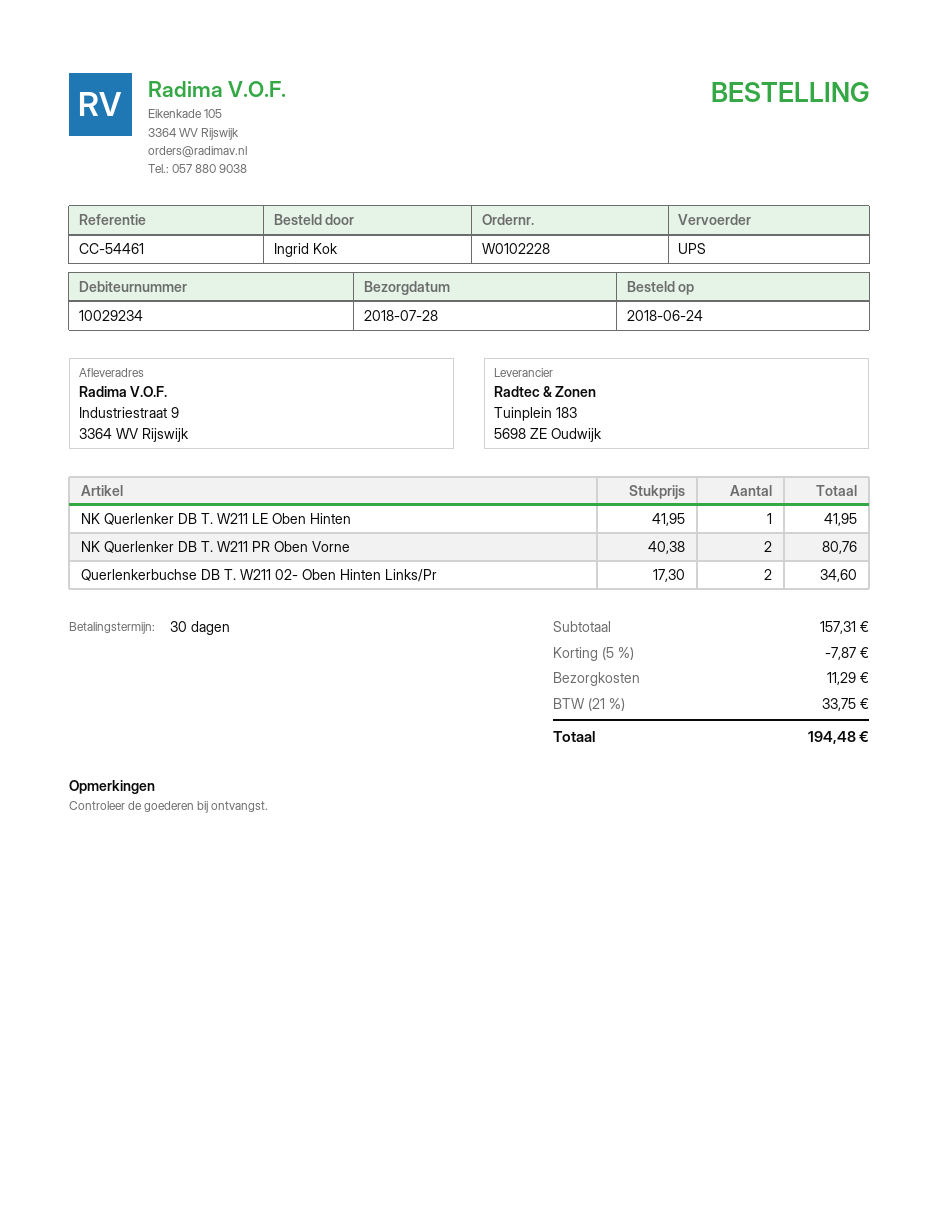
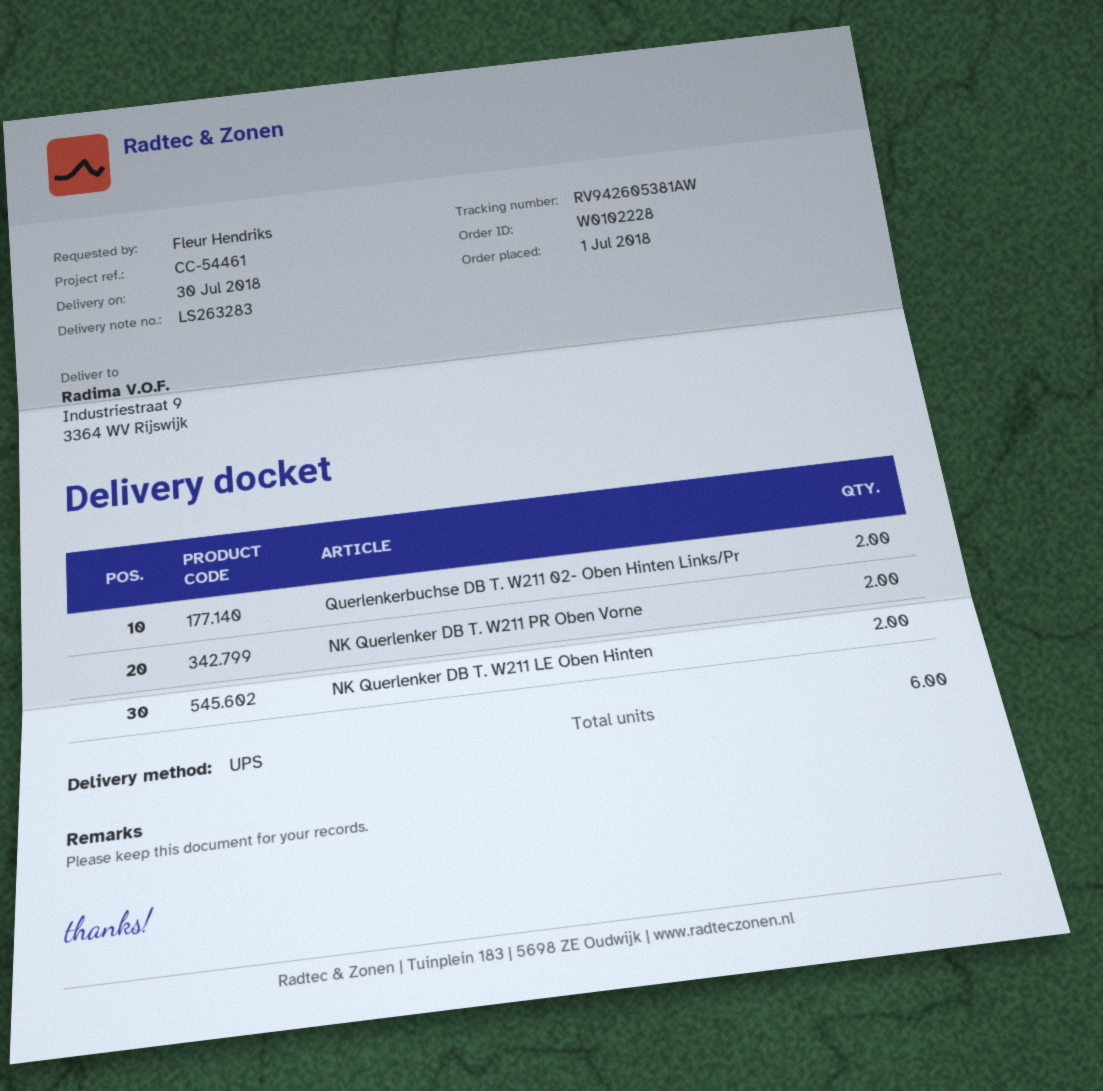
order date: 2018-06-24 -> 2018-07-01
delivery date: 2018-07-28 -> 2018-07-30
ordered by: Ingrid Kok -> Fleur Hendriks
NK Querlenker DB T. W211 LE Oben Hinten: 1 -> 2

